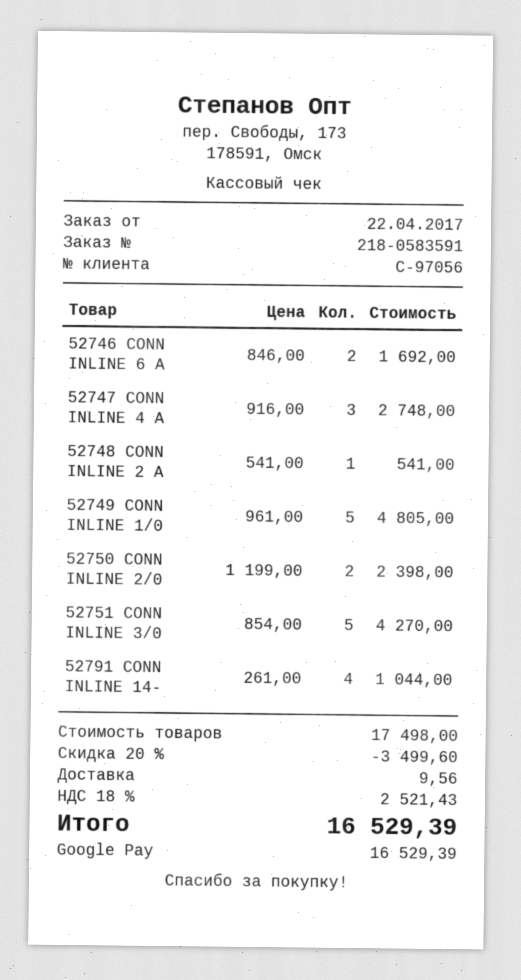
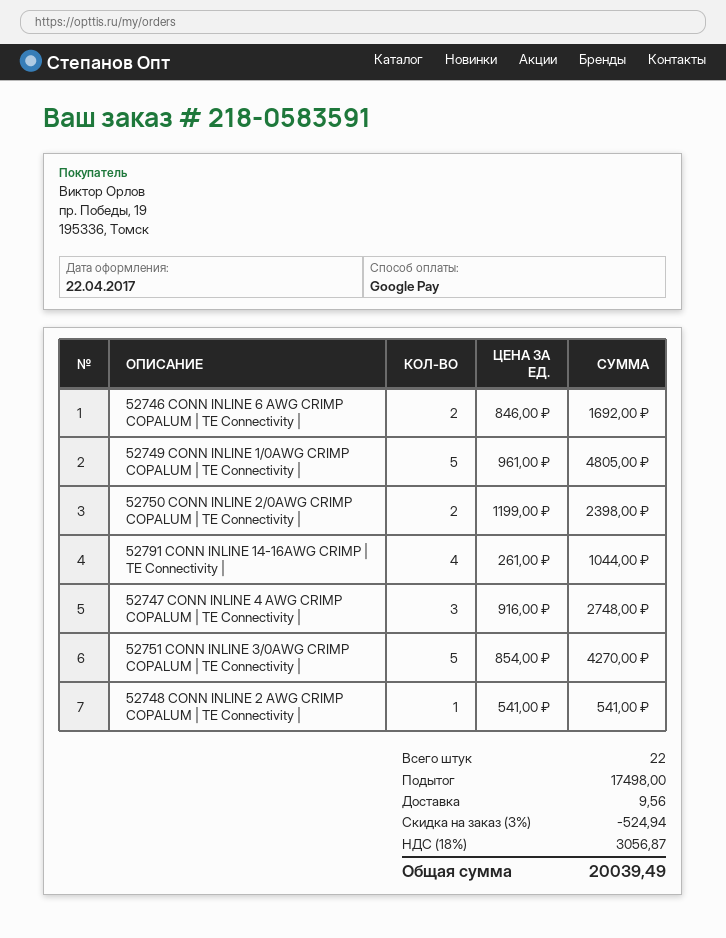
discount: 20% = 3499.60 -> 3% = 524.94
tax: 18% = 2521.43 -> 18% = 3056.87
total: 16529.39 -> 20039.49

